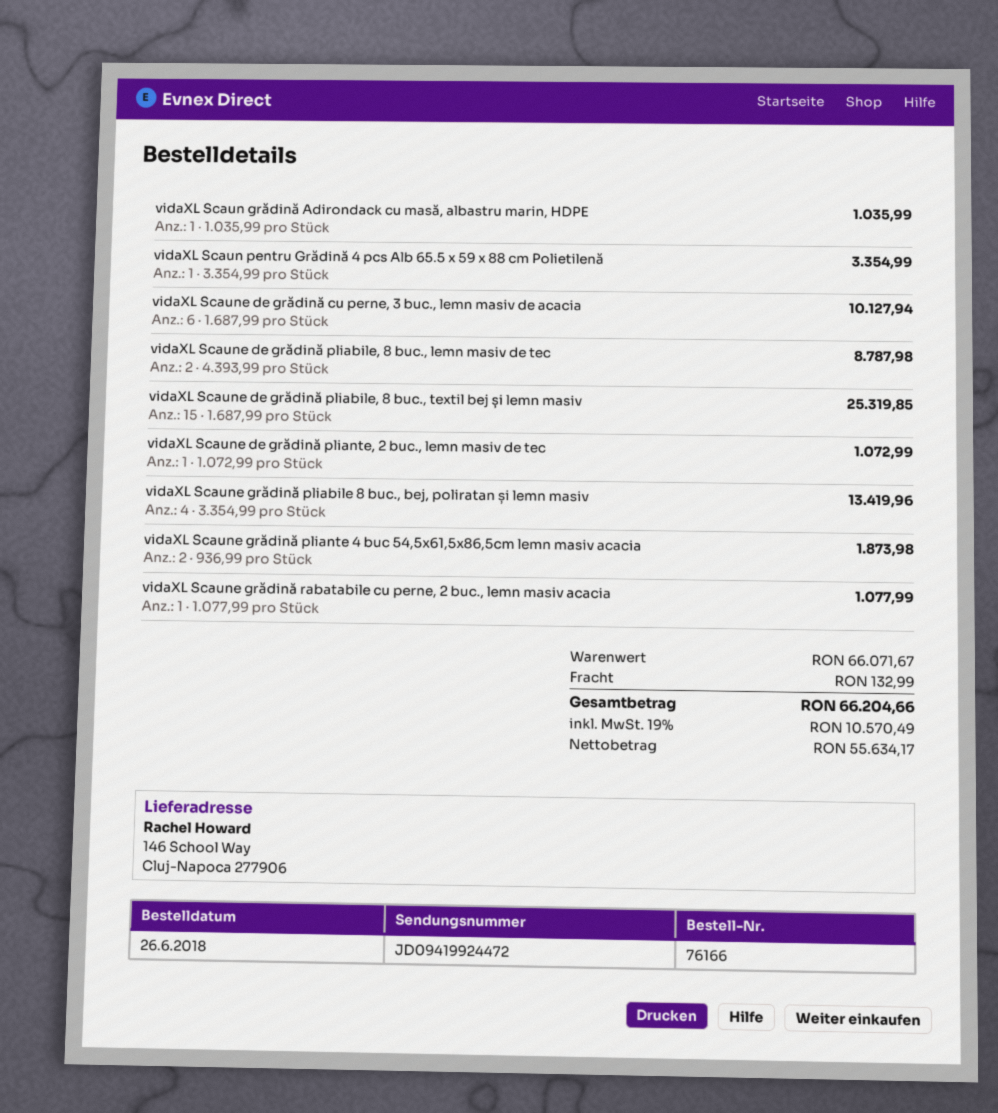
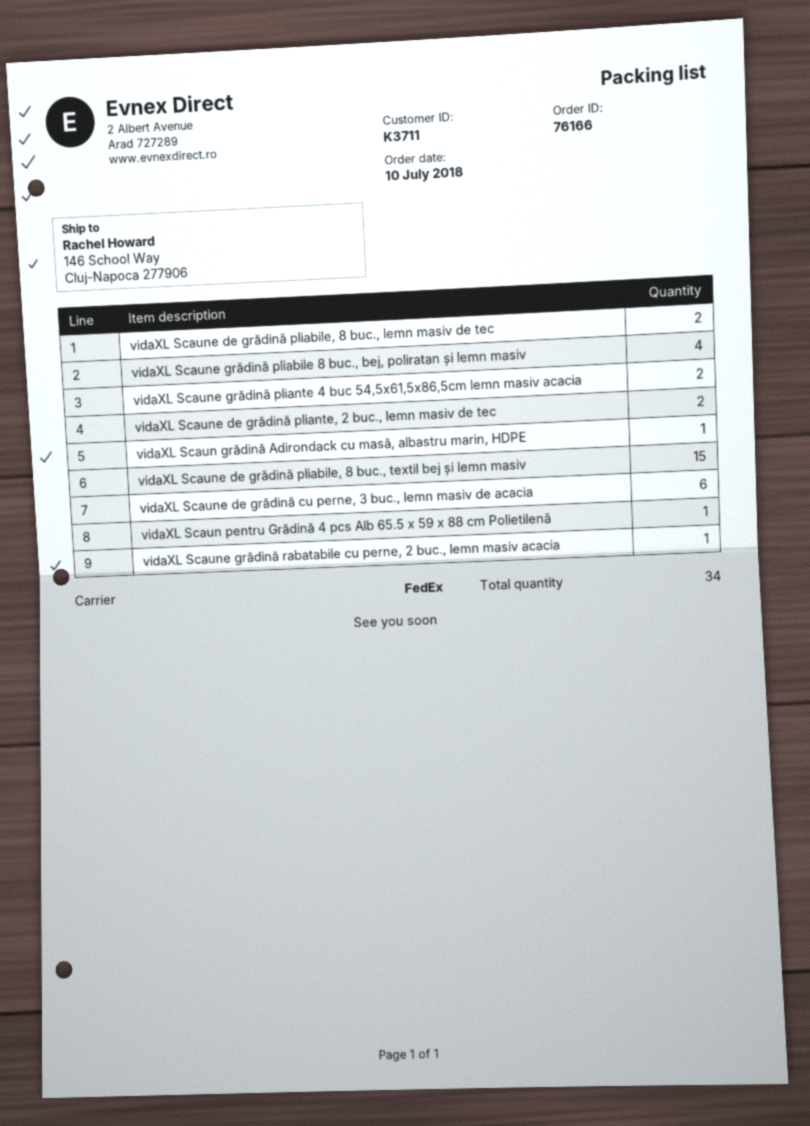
order date: 2018-06-26 -> 2018-07-10
vidaXL Scaune de grădină pliante, 2 buc., lemn masiv de tec: 1 -> 2

